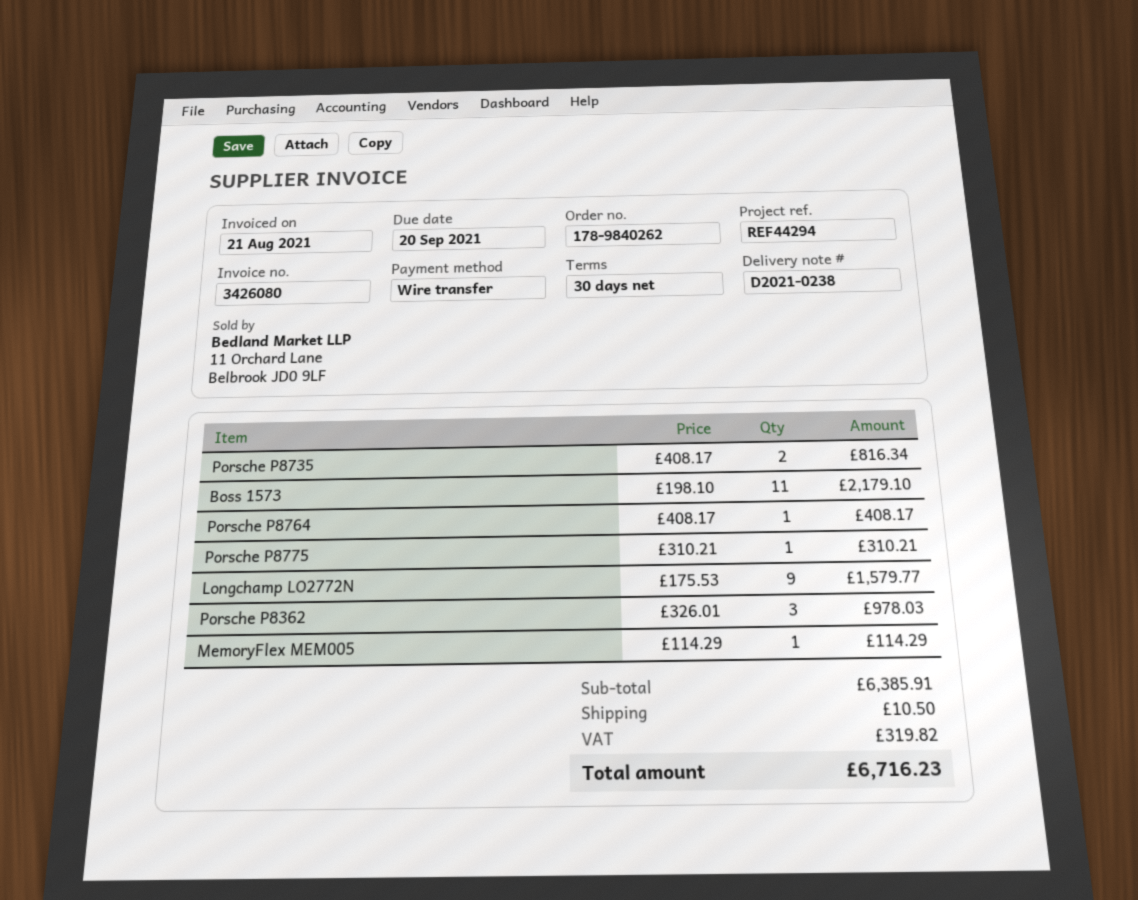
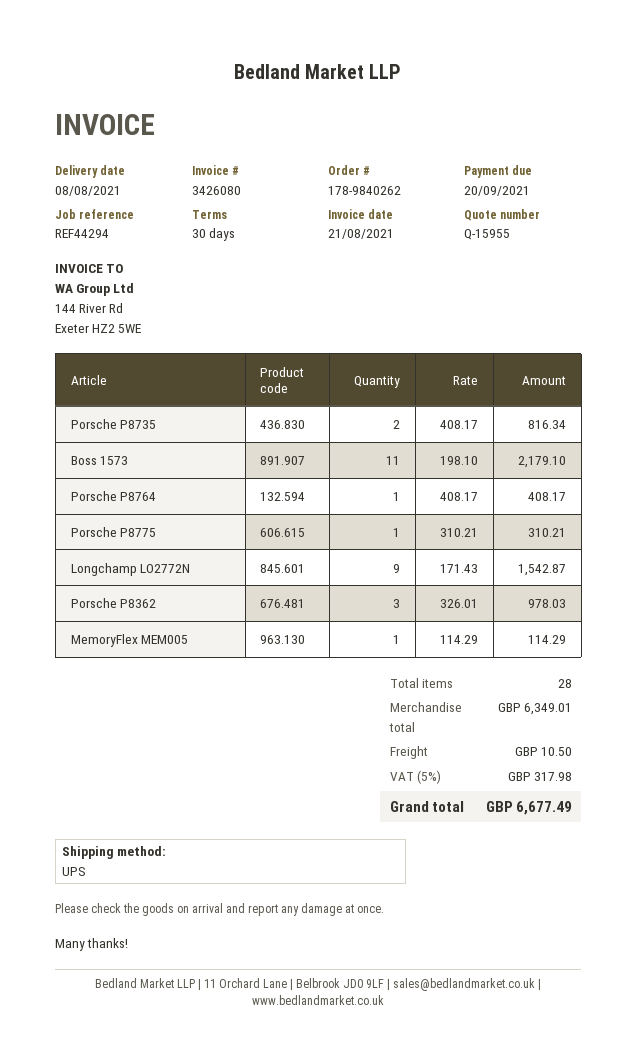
Longchamp LO2772N: 9 x 175.53 = 1579.77 -> 9 x 171.43 = 1542.87
subtotal: 6385.91 -> 6349.01
tax: 319.82 -> 317.98
total: 6716.23 -> 6677.49

